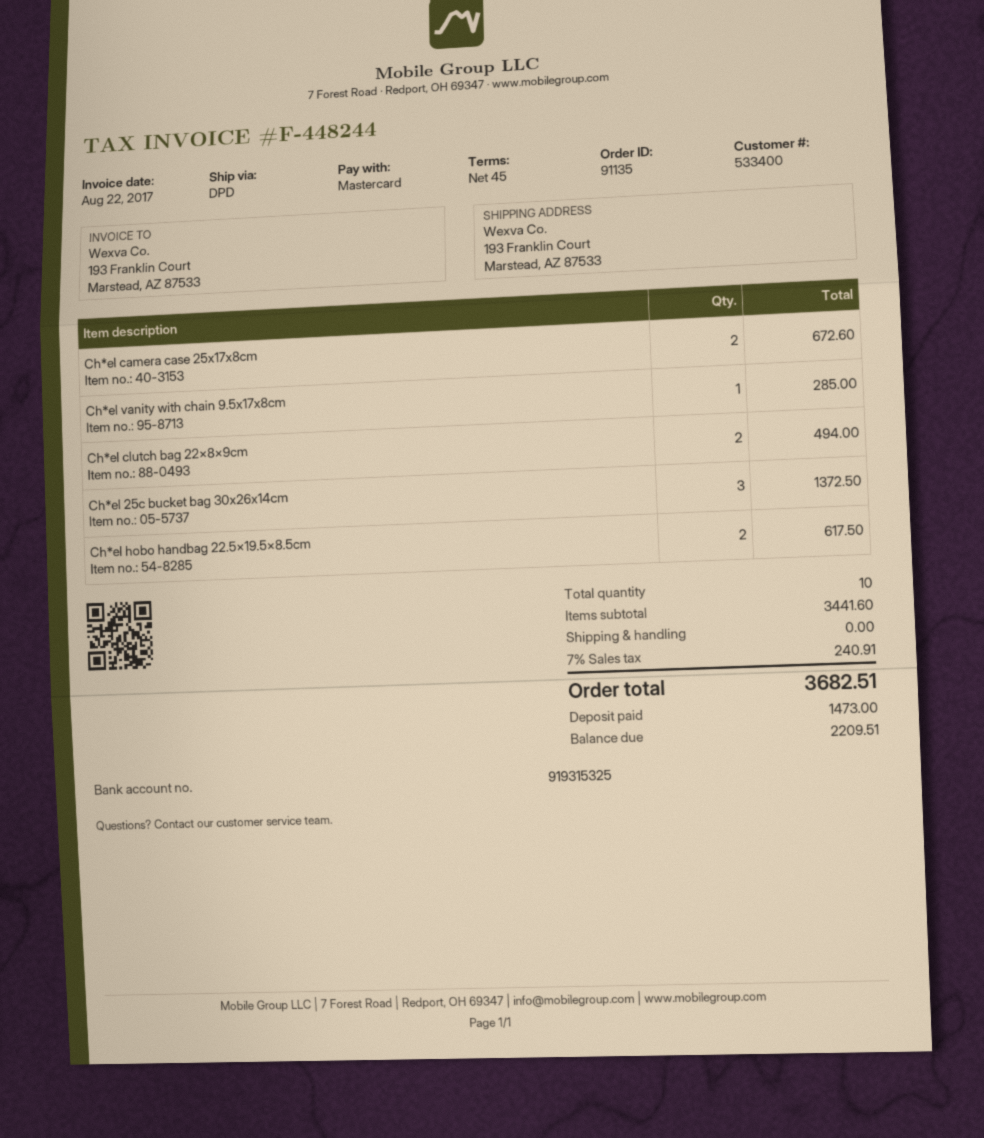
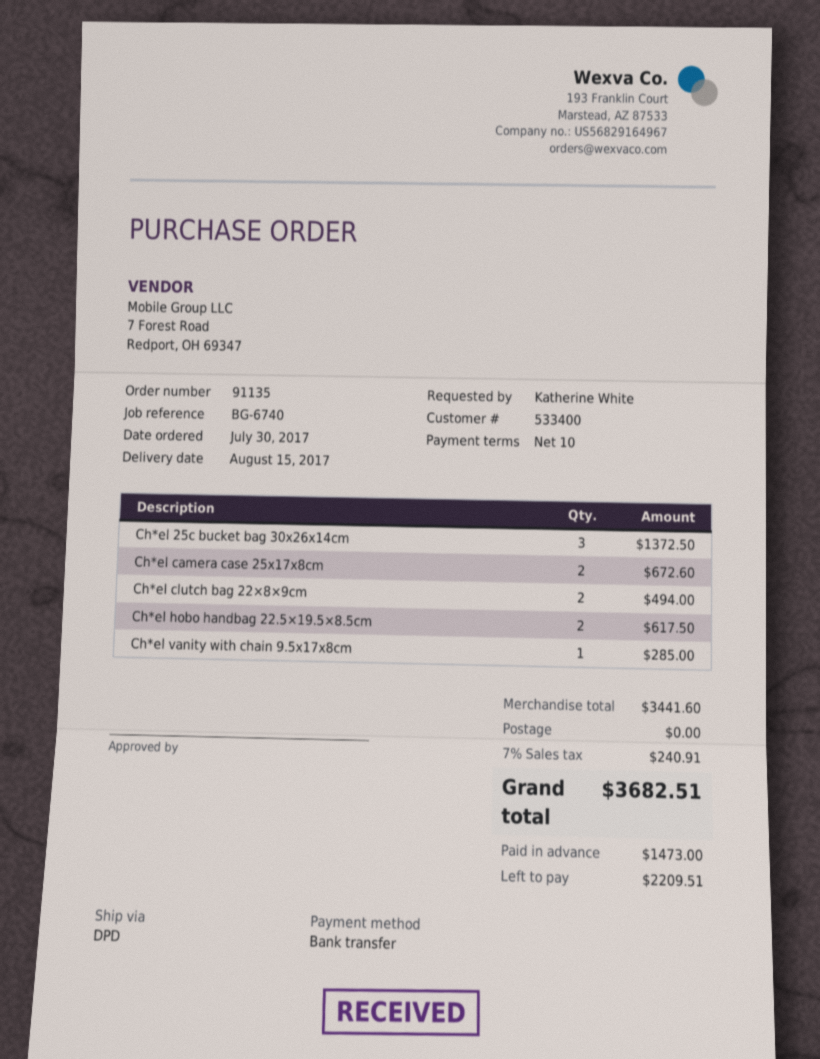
payment terms: 45 days -> 10 days
payment method: Mastercard -> bank transfer

